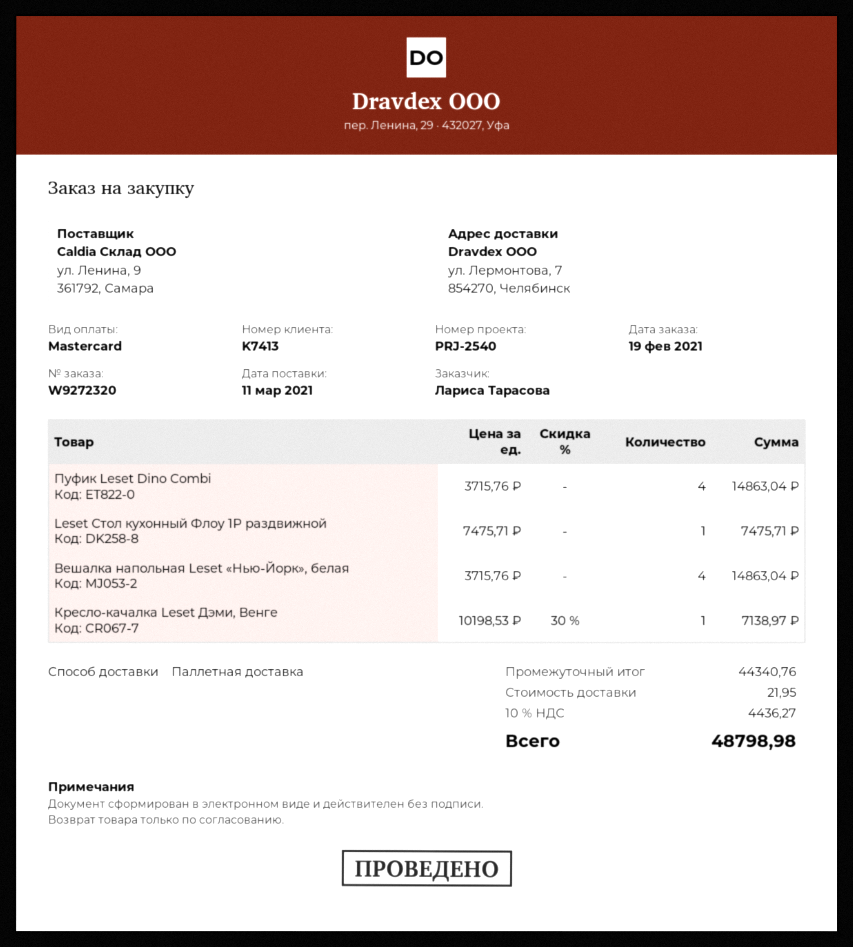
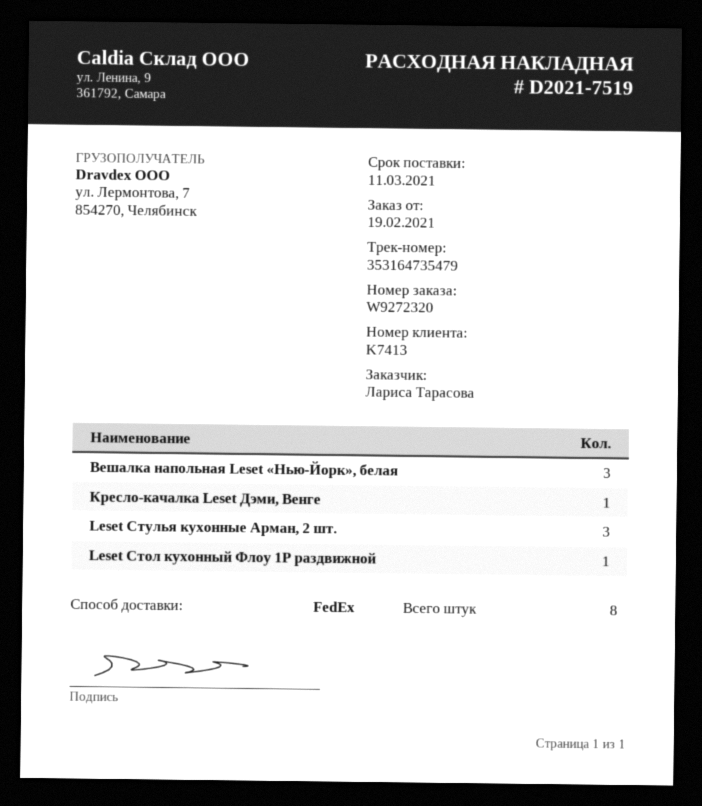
shipping method: pallet freight -> FedEx
Пуфик Leset Dino Combi: 4 -> none
Вешалка напольная Leset «Нью-Йорк», белая: 4 -> 3
Leset Стулья кухонные Арман, 2 шт.: none -> 3

